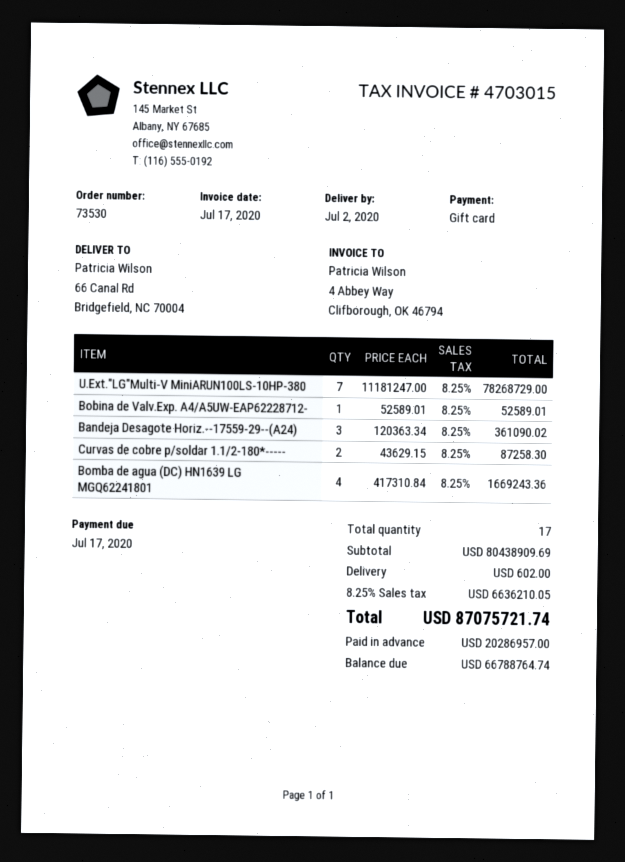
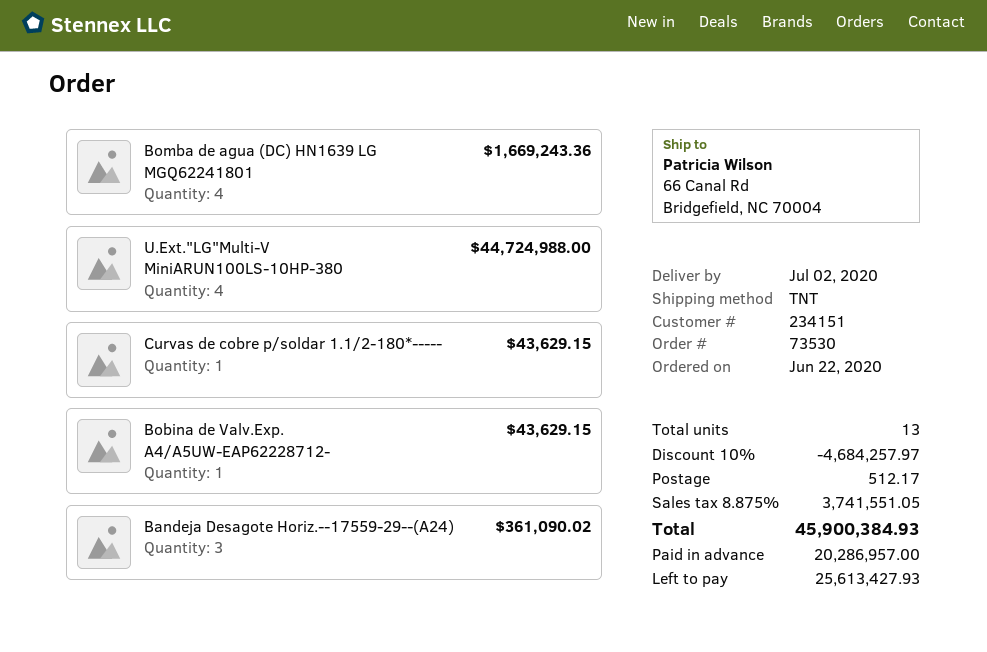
U.Ext."LG"Multi-V MiniARUN100LS-10HP-380: 7 for 78268729.00 -> 4 for 44724988.00
Bobina de Valv.Exp. A4/A5UW-EAP62228712-: 1 for 52589.01 -> 1 for 43629.15
Curvas de cobre p/soldar 1.1/2-180*-----: 2 for 87258.30 -> 1 for 43629.15
total quantity: 17 -> 13
discount: none -> 10% = 4684257.97
shipping: 602.00 -> 512.17
tax: 8.25% = 6636210.05 -> 8.875% = 3741551.05
total: 87075721.74 -> 45900384.93
balance: 66788764.74 -> 25613427.93

